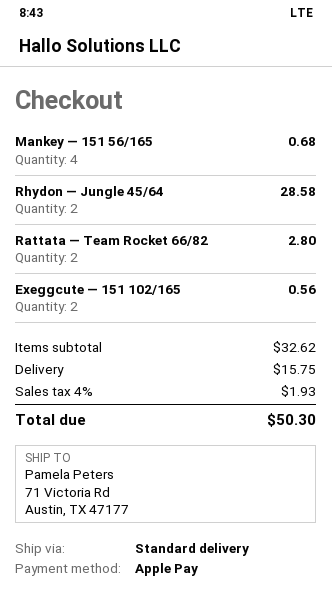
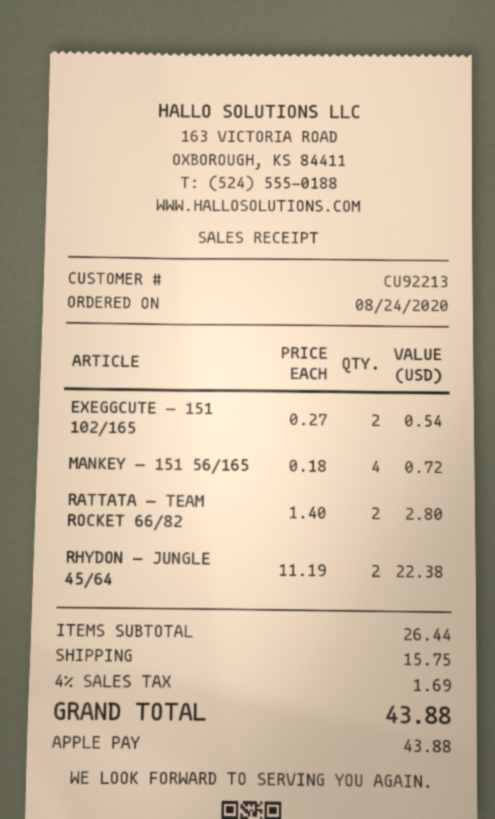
Mankey — 151 56/165: 4 for 0.68 -> 4 for 0.72
Rhydon — Jungle 45/64: 2 for 28.58 -> 2 for 22.38
Exeggcute — 151 102/165: 2 for 0.56 -> 2 for 0.54
subtotal: 32.62 -> 26.44
tax: 4% = 1.93 -> 4% = 1.69
total: 50.30 -> 43.88

